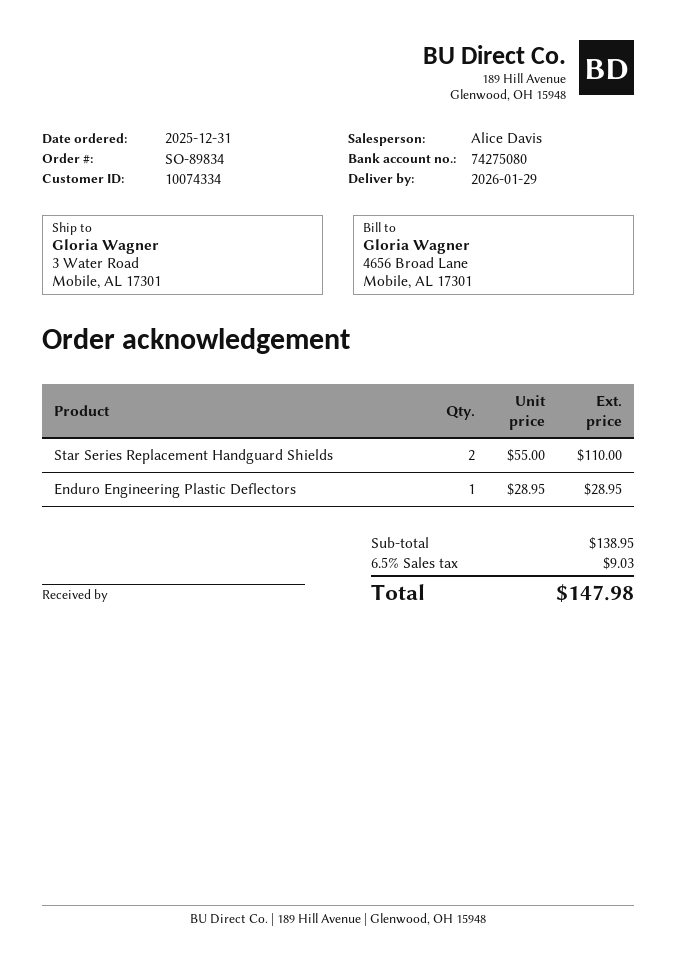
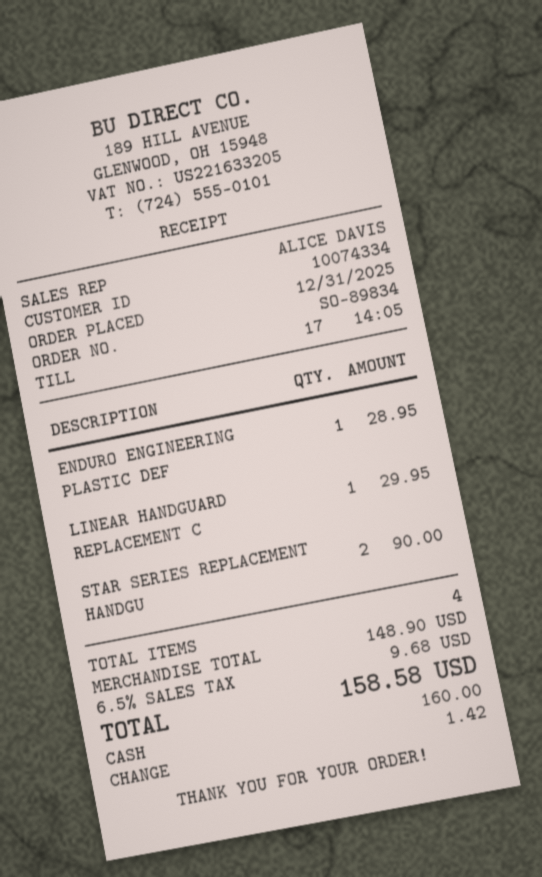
Star Series Replacement Handguard Shields: 2 for 110.00 -> 2 for 90.00
LINEAR HANDGUARD REPLACEMENT C: none -> 1 for 29.95
subtotal: 138.95 -> 148.90
tax: 6.5% = 9.03 -> 6.5% = 9.68
total: 147.98 -> 158.58

